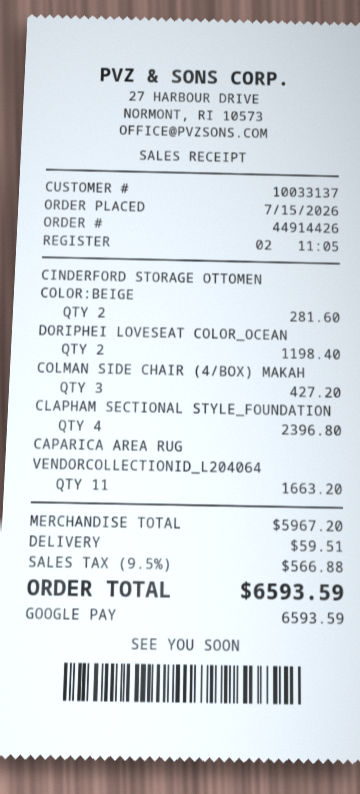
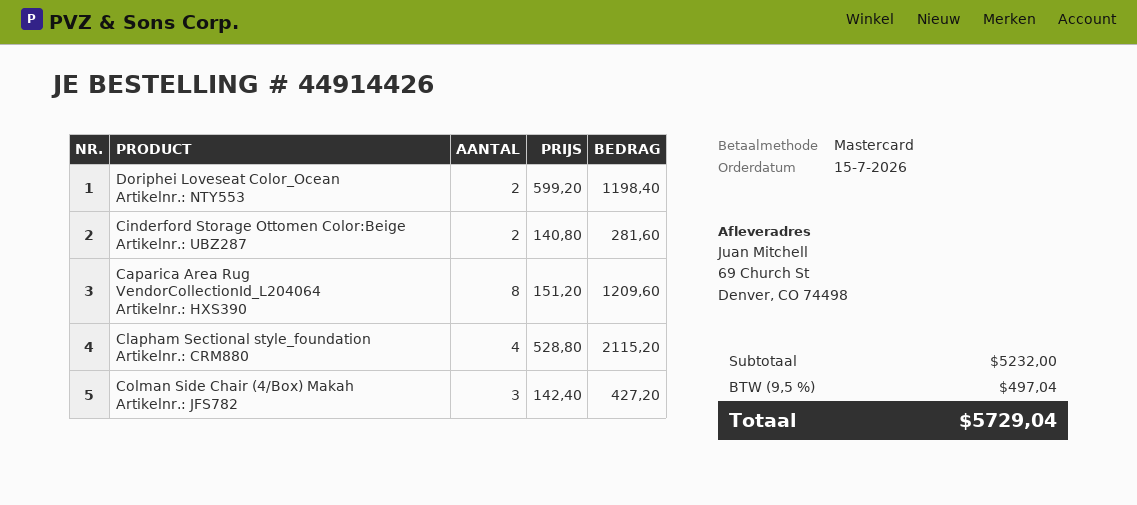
payment method: Google Pay -> Mastercard
CLAPHAM SECTIONAL STYLE_FOUNDATION: 4 for 2396.80 -> 4 for 2115.20
CAPARICA AREA RUG VENDORCOLLECTIONID_L204064: 11 for 1663.20 -> 8 for 1209.60
subtotal: 5967.20 -> 5232.00
shipping: 59.51 -> none
tax: 9.5% = 566.88 -> 9.5% = 497.04
total: 6593.59 -> 5729.04

